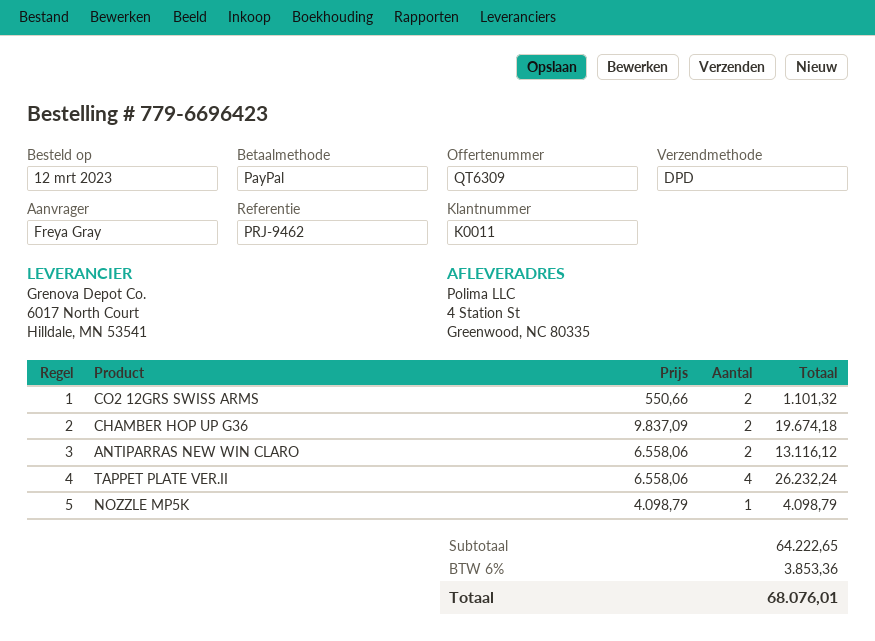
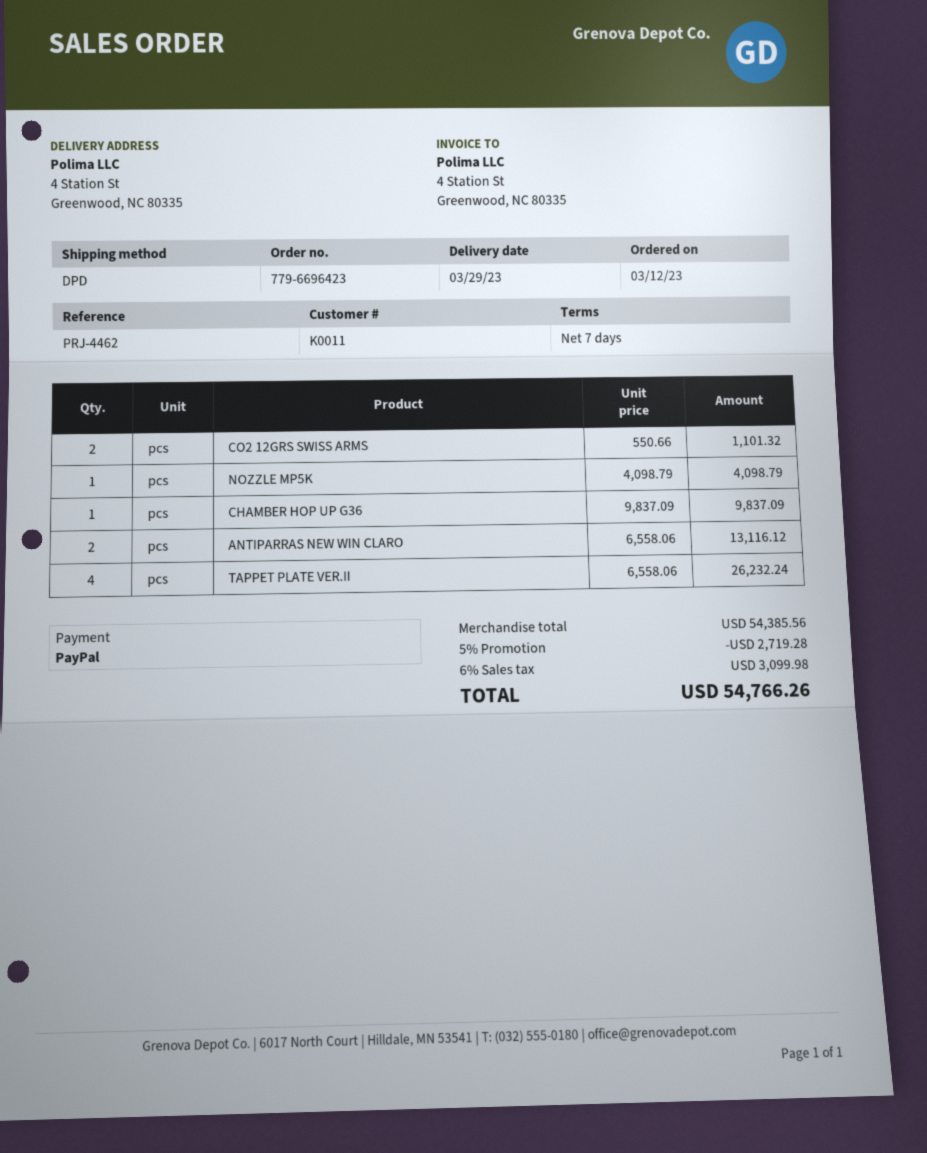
reference: PRJ-9462 -> PRJ-4462
CHAMBER HOP UP G36: 2 x 9837.09 = 19674.18 -> 1 x 9837.09 = 9837.09
subtotal: 64222.65 -> 54385.56
discount: none -> 5% = 2719.28
tax: 6% = 3853.36 -> 6% = 3099.98
total: 68076.01 -> 54766.26

